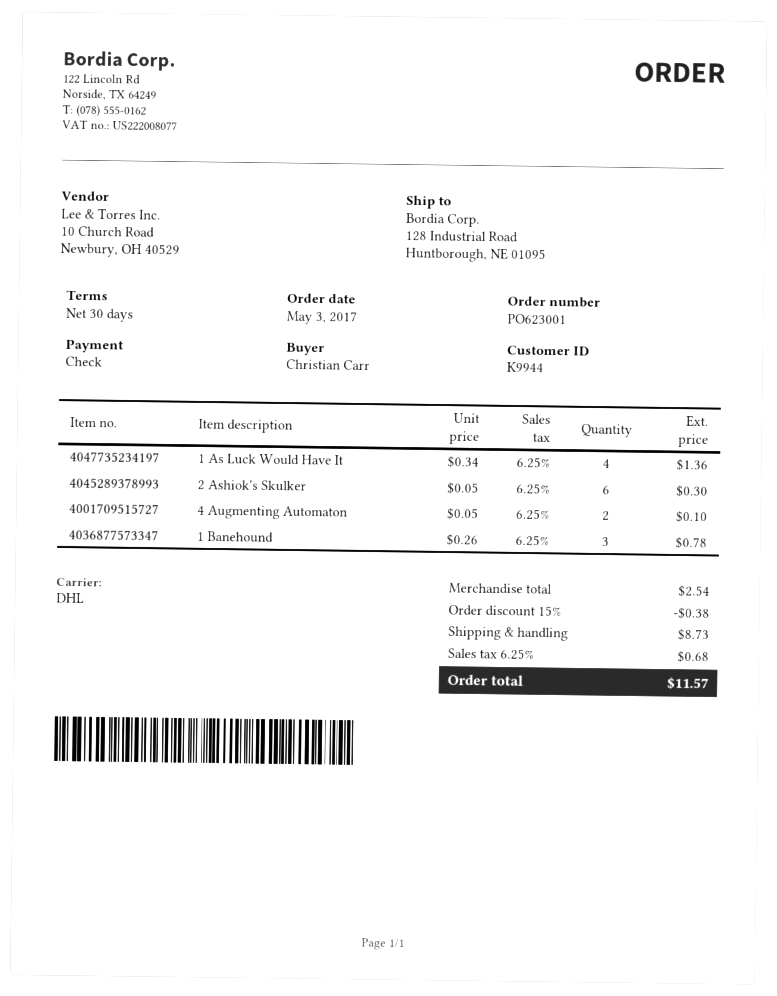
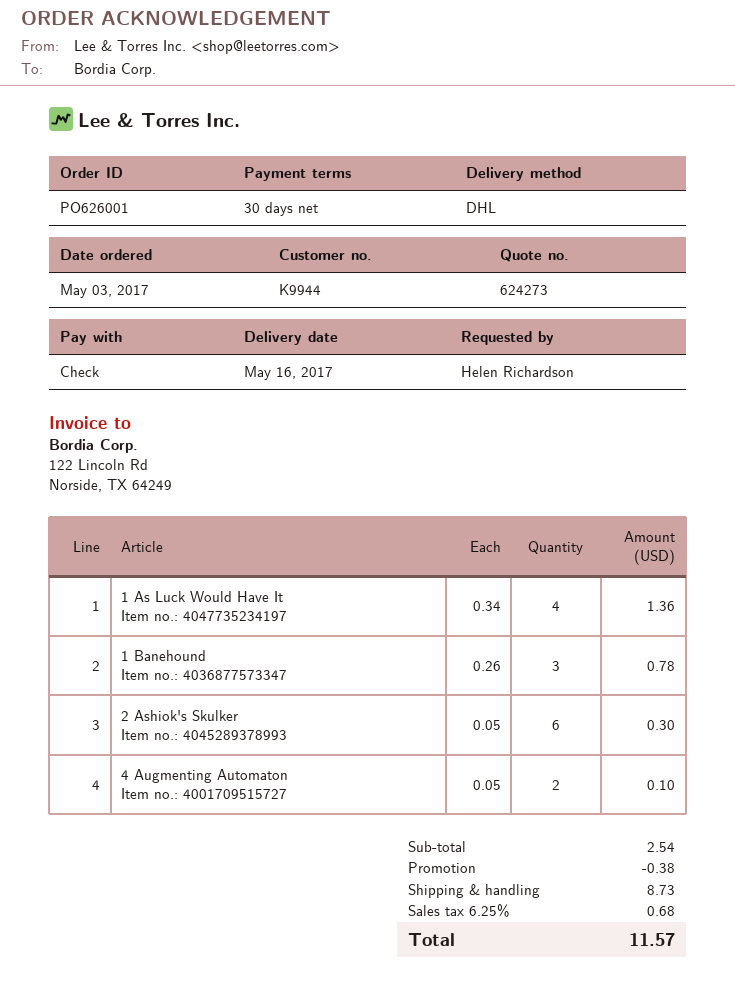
order number: PO623001 -> PO626001
ordered by: Christian Carr -> Helen Richardson

